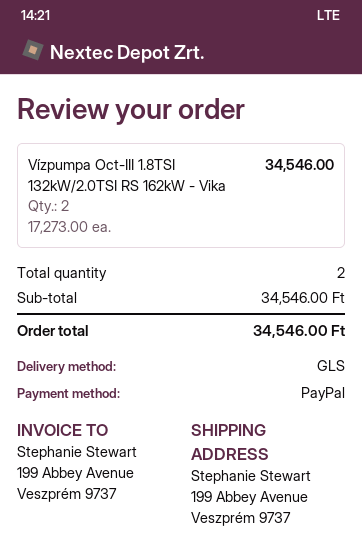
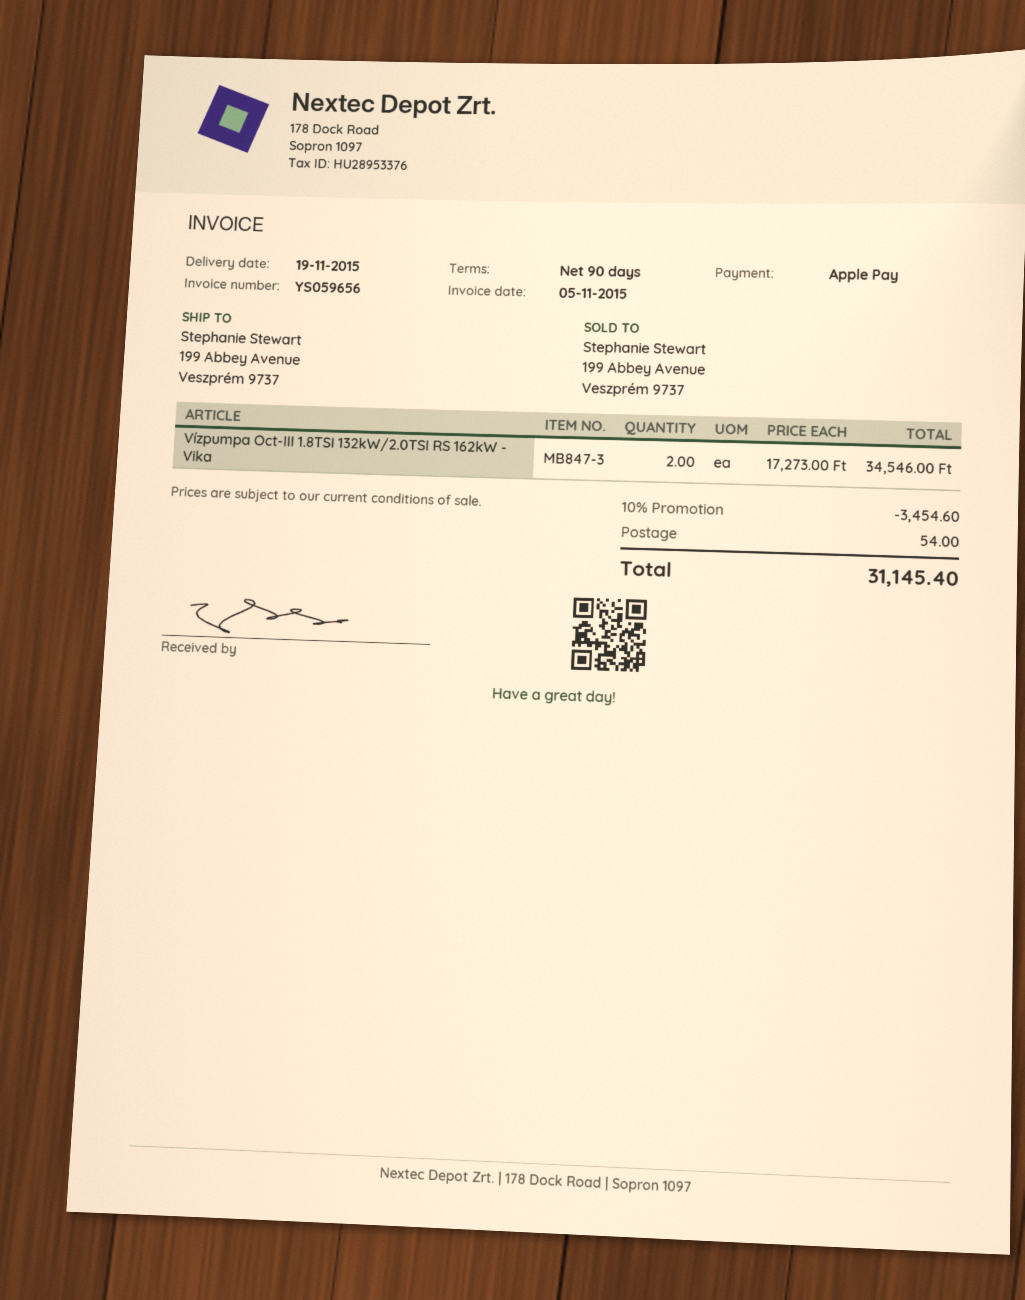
payment method: PayPal -> Apple Pay
discount: none -> 10% = 3454.60
shipping: none -> 54.00
total: 34546.00 -> 31145.40

